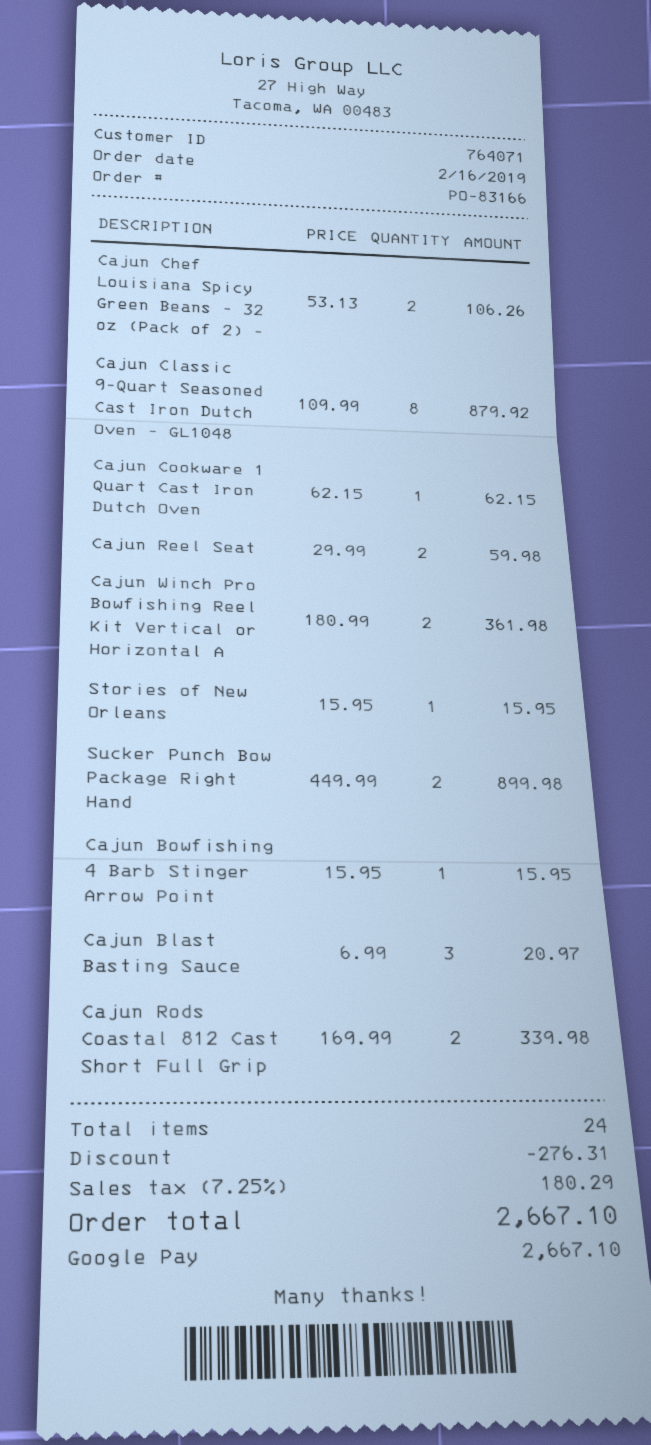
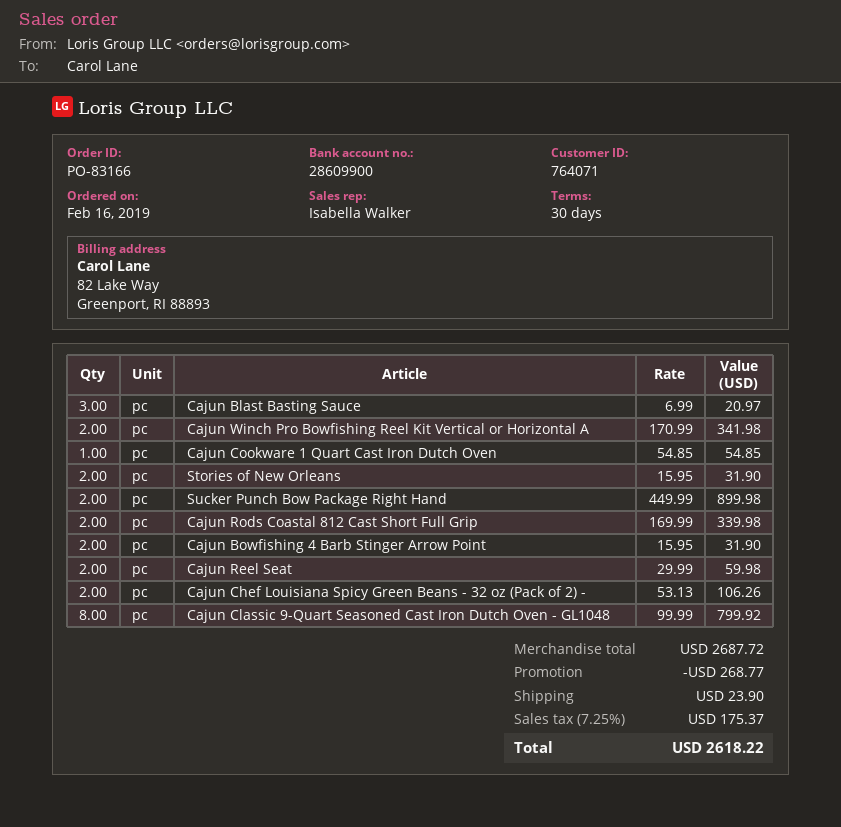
Cajun Classic 9-Quart Seasoned Cast Iron Dutch Oven - GL1048: 8 x 109.99 = 879.92 -> 8 x 99.99 = 799.92
Cajun Cookware 1 Quart Cast Iron Dutch Oven: 1 x 62.15 = 62.15 -> 1 x 54.85 = 54.85
Cajun Winch Pro Bowfishing Reel Kit Vertical or Horizontal A: 2 x 180.99 = 361.98 -> 2 x 170.99 = 341.98
Stories of New Orleans: 1 x 15.95 = 15.95 -> 2 x 15.95 = 31.90
Cajun Bowfishing 4 Barb Stinger Arrow Point: 1 x 15.95 = 15.95 -> 2 x 15.95 = 31.90
discount: 276.31 -> 268.77
shipping: none -> 23.90
tax: 7.25% = 180.29 -> 7.25% = 175.37
total: 2667.10 -> 2618.22

